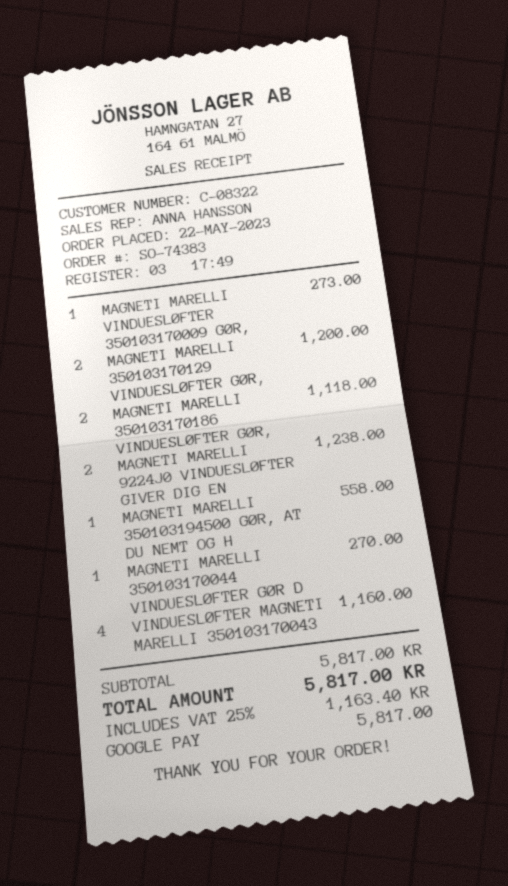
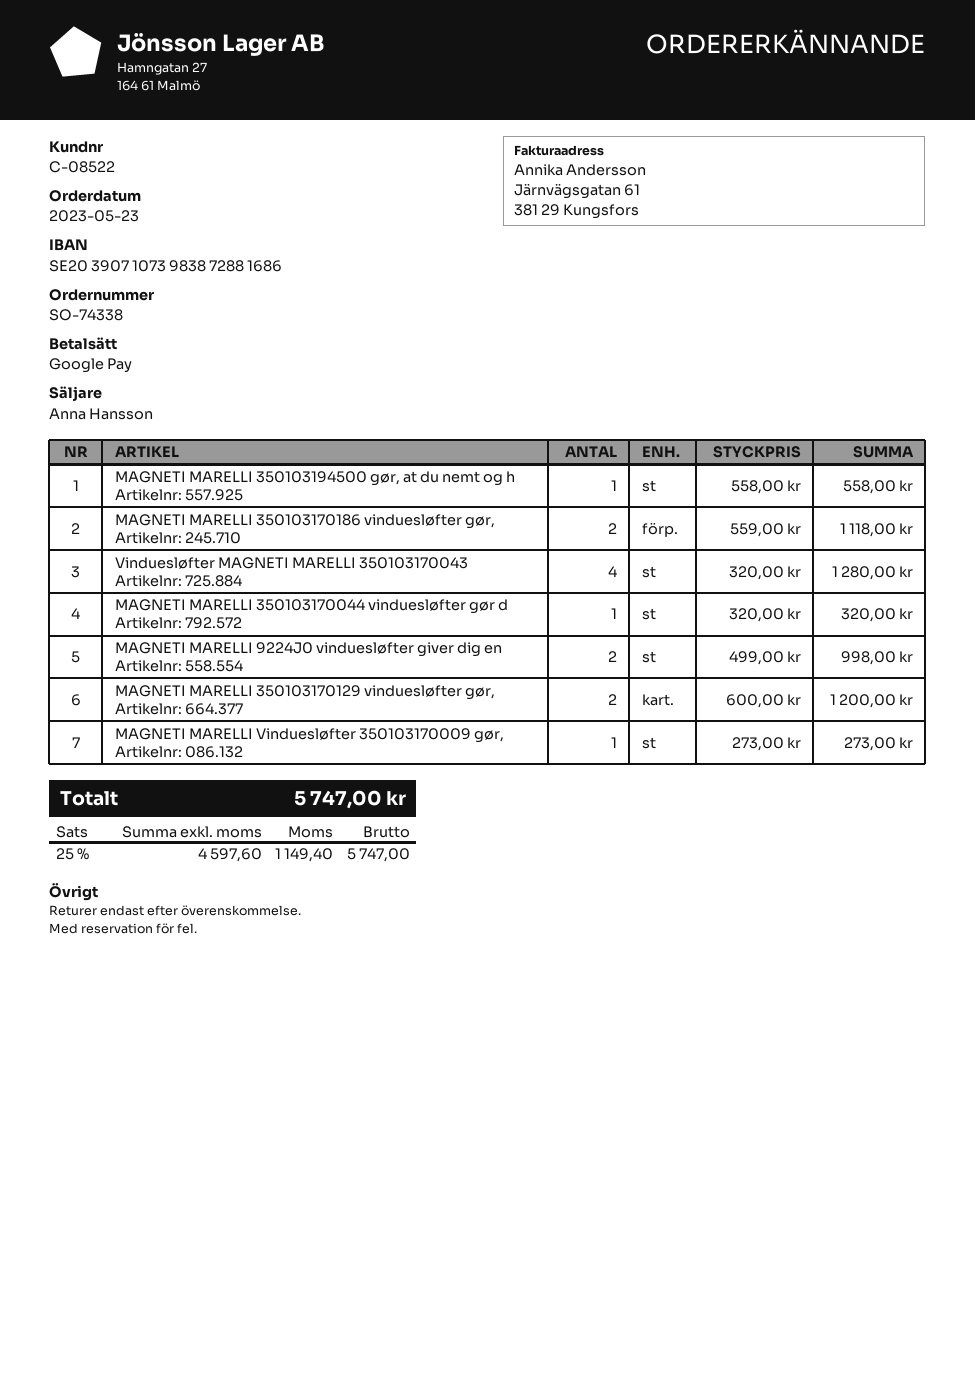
order number: SO-74383 -> SO-74338
order date: 2023-05-22 -> 2023-05-23
customer number: C-08322 -> C-08522
MAGNETI MARELLI 9224J0 VINDUESLØFTER GIVER DIG EN: 2 for 1238.00 -> 2 for 998.00
MAGNETI MARELLI 350103170044 VINDUESLØFTER GØR D: 1 for 270.00 -> 1 for 320.00
VINDUESLØFTER MAGNETI MARELLI 350103170043: 4 for 1160.00 -> 4 for 1280.00
tax: 25% = 1163.40 -> 25% = 1149.40
total: 5817.00 -> 5747.00

